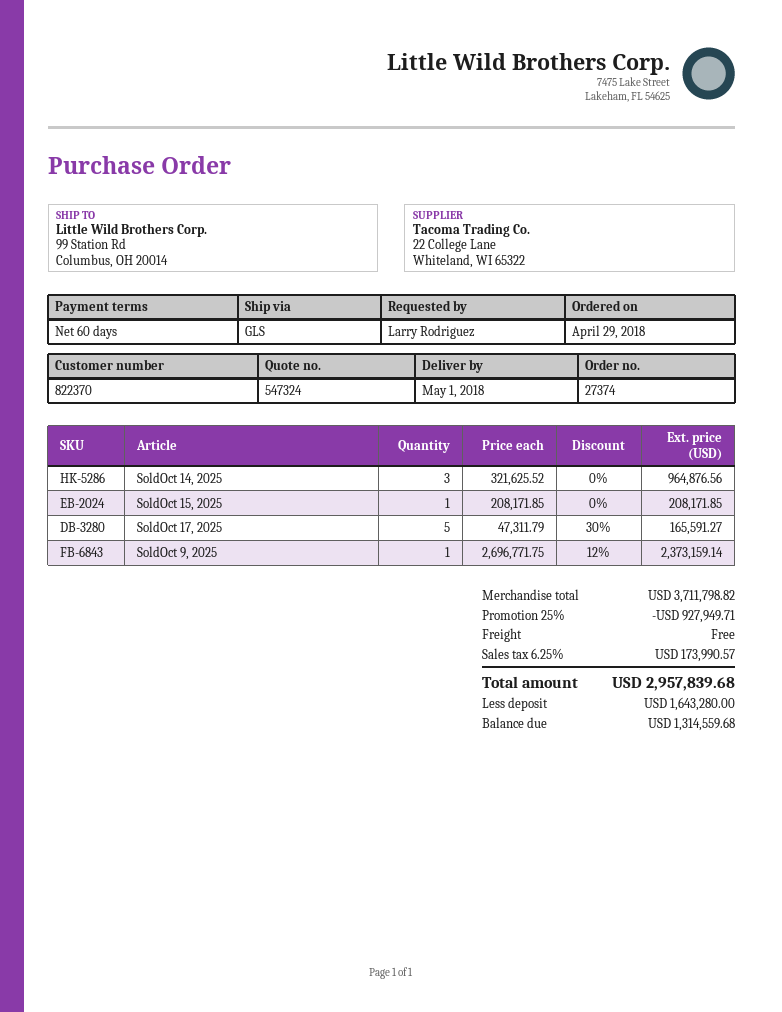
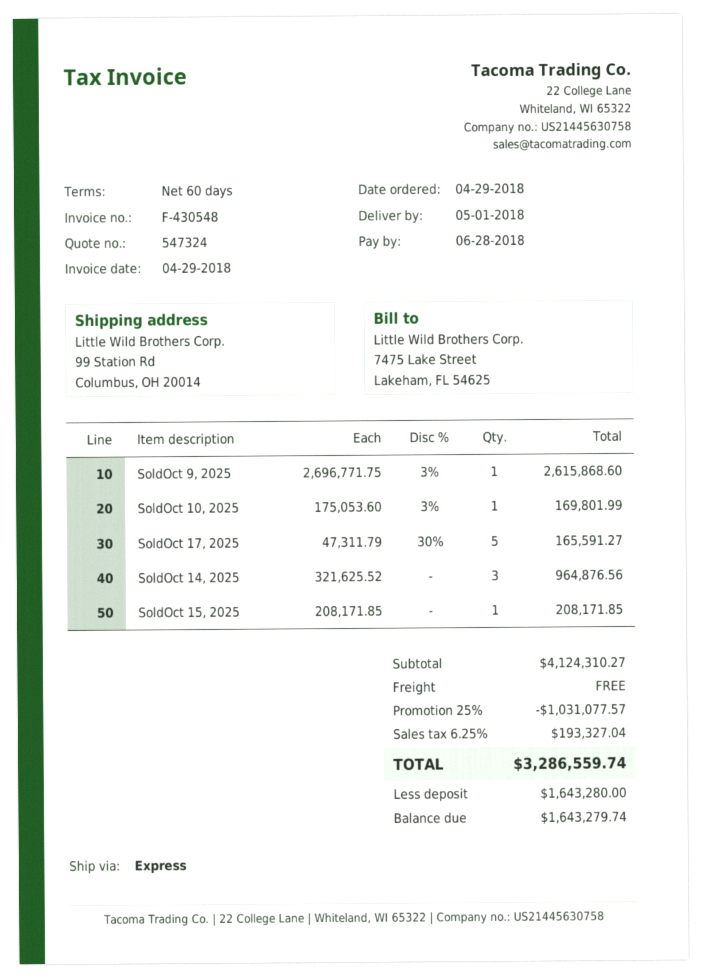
shipping method: GLS -> express
SoldOct 9, 2025: 1 x 2696771.75 - 12% = 2373159.14 -> 1 x 2696771.75 - 3% = 2615868.60
SoldOct 10, 2025: none -> 1 x 175053.60 - 3% = 169801.99
subtotal: 3711798.82 -> 4124310.27
discount: 25% = 927949.71 -> 25% = 1031077.57
tax: 6.25% = 173990.57 -> 6.25% = 193327.04
total: 2957839.68 -> 3286559.74
balance: 1314559.68 -> 1643279.74

